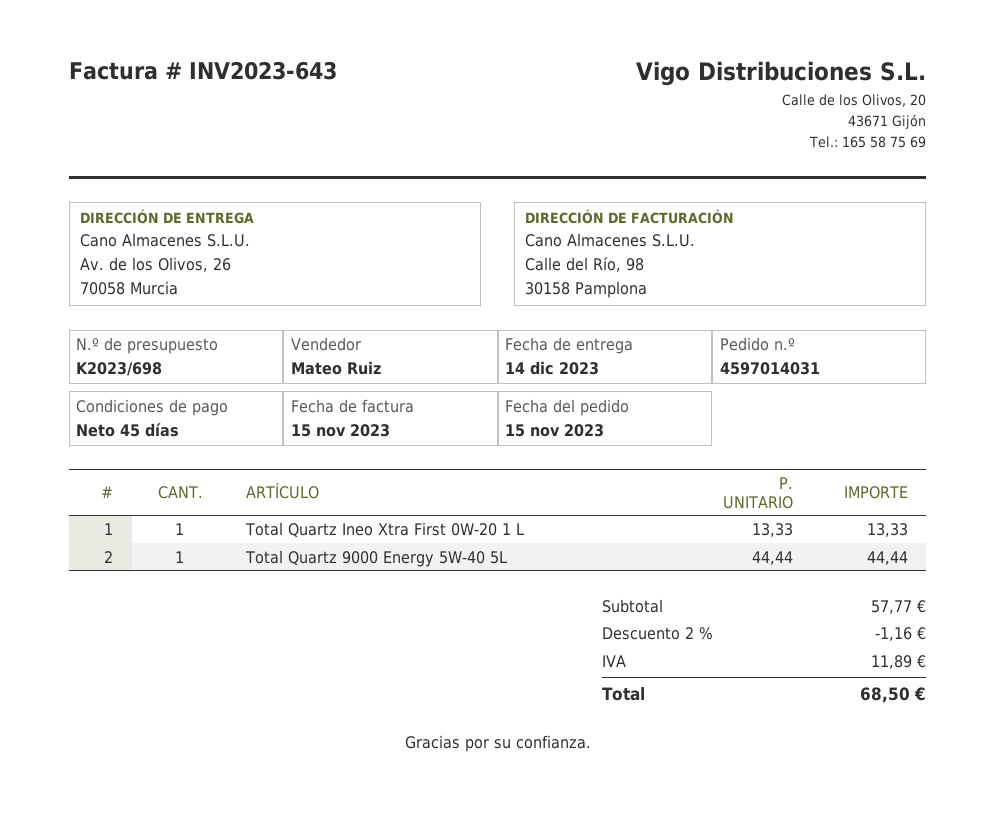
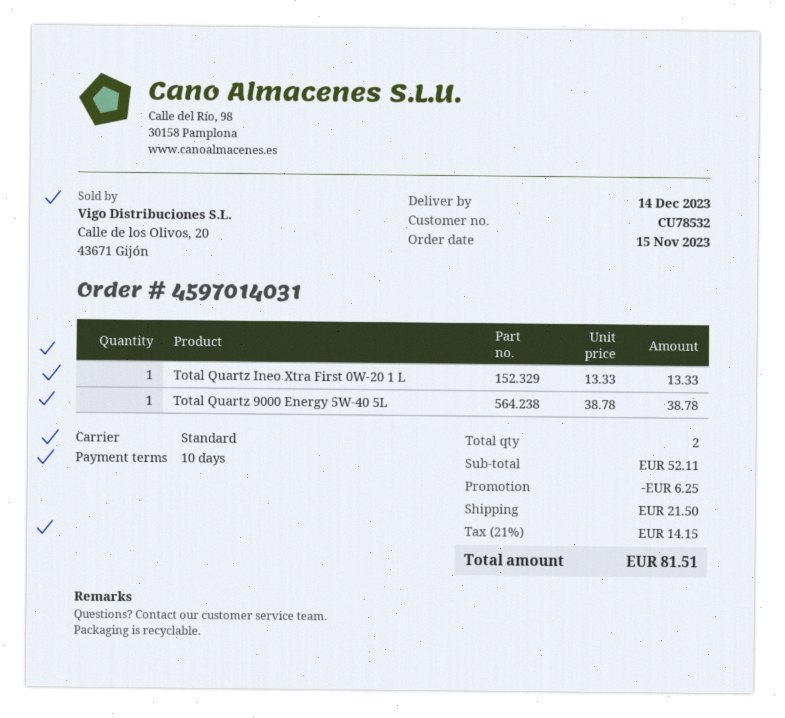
payment terms: 45 days -> 10 days
Total Quartz 9000 Energy 5W-40 5L: 1 x 44.44 = 44.44 -> 1 x 38.78 = 38.78
subtotal: 57.77 -> 52.11
discount: 1.16 -> 6.25
shipping: none -> 21.50
tax: 11.89 -> 14.15
total: 68.50 -> 81.51

